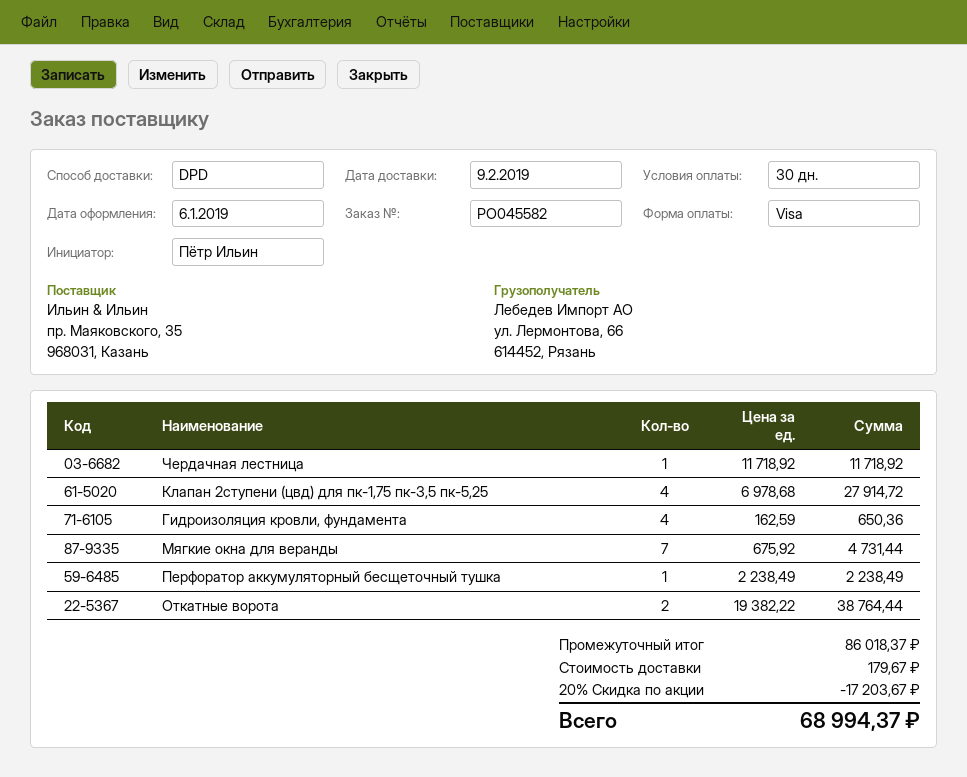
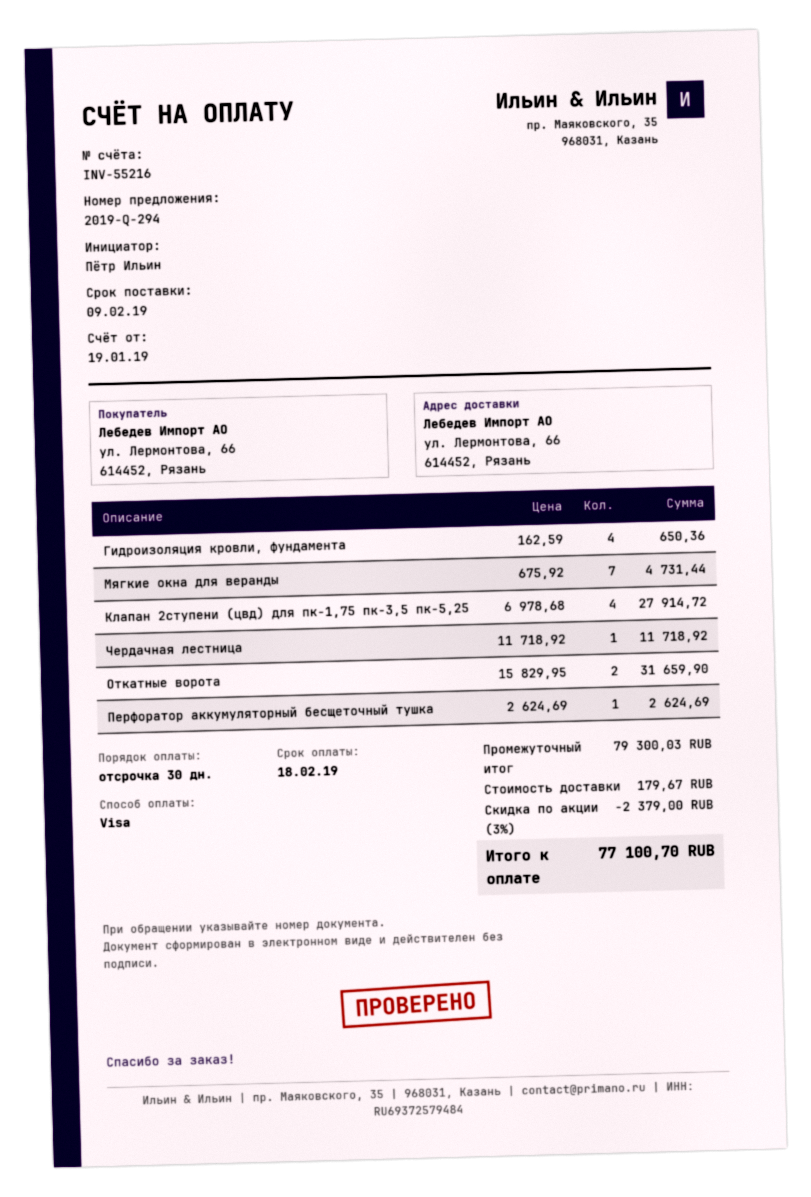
Перфоратор аккумуляторный бесщеточный тушка: 1 x 2238.49 = 2238.49 -> 1 x 2624.69 = 2624.69
Откатные ворота: 2 x 19382.22 = 38764.44 -> 2 x 15829.95 = 31659.90
subtotal: 86018.37 -> 79300.03
discount: 20% = 17203.67 -> 3% = 2379.00
total: 68994.37 -> 77100.70

